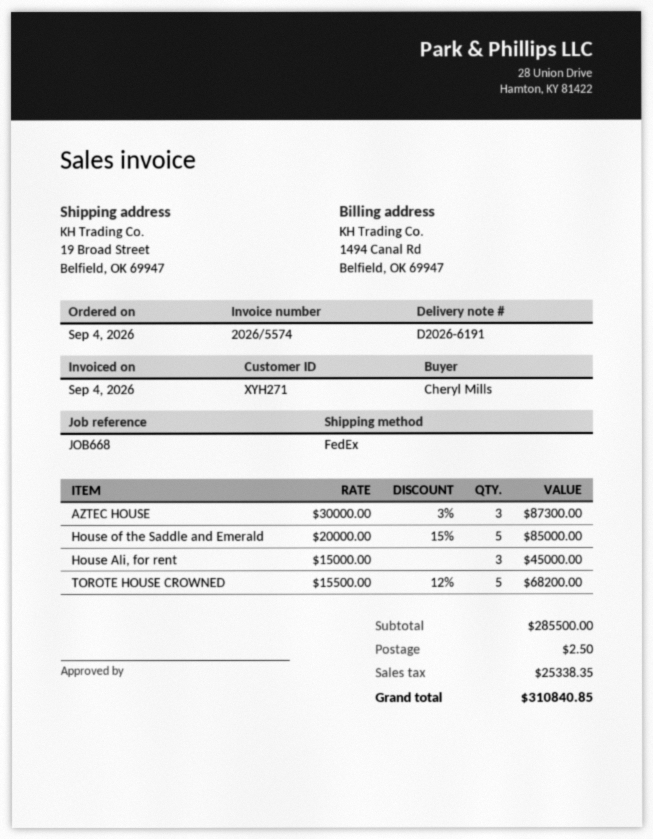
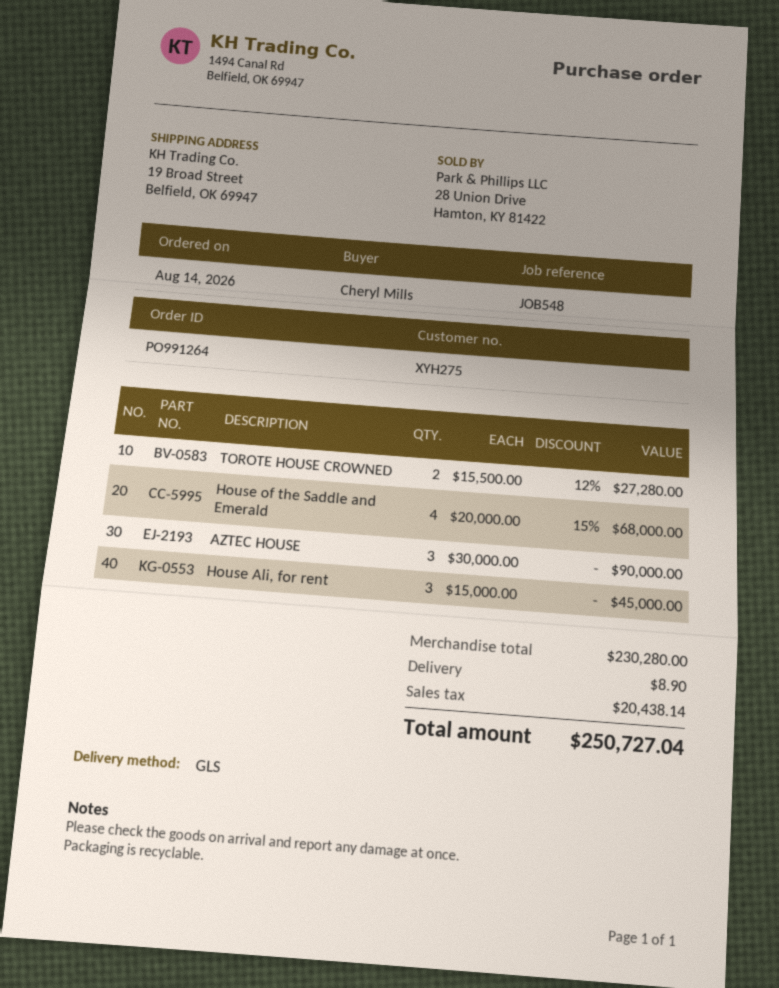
order date: 2026-09-04 -> 2026-08-14
customer number: XYH271 -> XYH275
reference: JOB668 -> JOB548
shipping method: FedEx -> GLS
AZTEC HOUSE: 3 x 30000.00 - 3% = 87300.00 -> 3 x 30000.00 = 90000.00
House of the Saddle and Emerald: 5 x 20000.00 - 15% = 85000.00 -> 4 x 20000.00 - 15% = 68000.00
TOROTE HOUSE CROWNED: 5 x 15500.00 - 12% = 68200.00 -> 2 x 15500.00 - 12% = 27280.00
subtotal: 285500.00 -> 230280.00
shipping: 2.50 -> 8.90
tax: 25338.35 -> 20438.14
total: 310840.85 -> 250727.04

